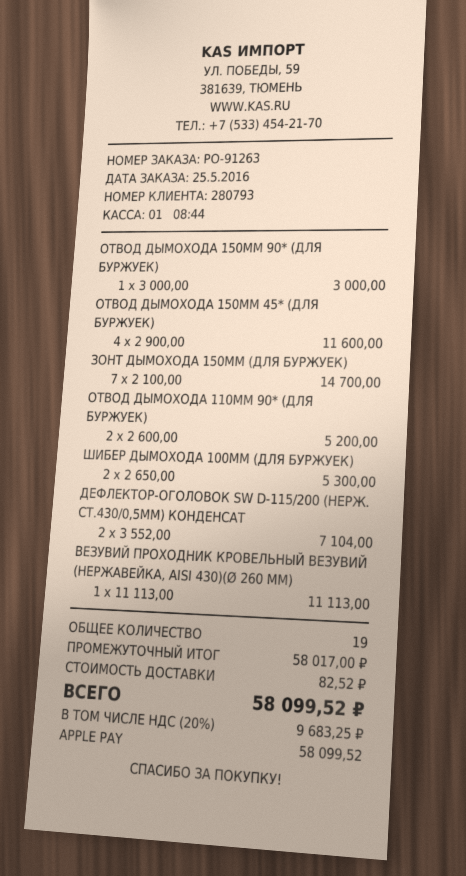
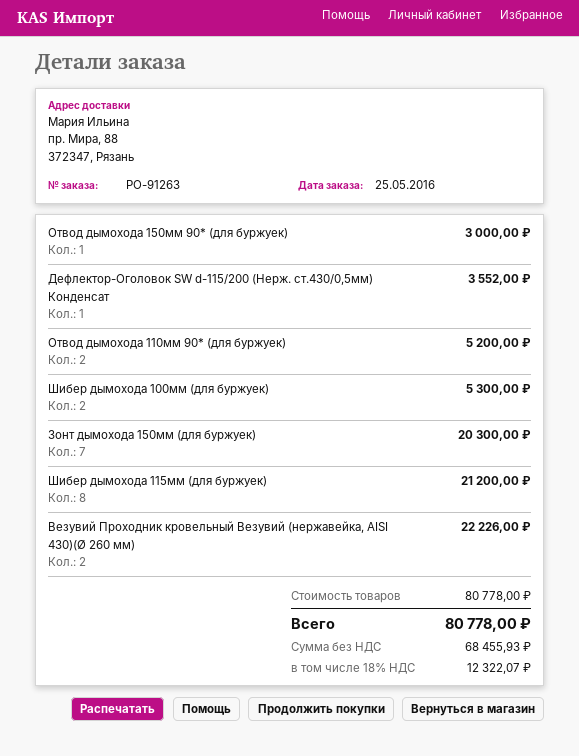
ОТВОД ДЫМОХОДА 150ММ 45* (ДЛЯ БУРЖУЕК): 4 for 11600.00 -> none
ЗОНТ ДЫМОХОДА 150ММ (ДЛЯ БУРЖУЕК): 7 for 14700.00 -> 7 for 20300.00
ДЕФЛЕКТОР-ОГОЛОВОК SW D-115/200 (НЕРЖ. СТ.430/0,5ММ) КОНДЕНСАТ: 2 for 7104.00 -> 1 for 3552.00
ВЕЗУВИЙ ПРОХОДНИК КРОВЕЛЬНЫЙ ВЕЗУВИЙ (НЕРЖАВЕЙКА, AISI 430)(Ø 260 ММ): 1 for 11113.00 -> 2 for 22226.00
Шибер дымохода 115мм (для буржуек): none -> 8 for 21200.00
subtotal: 58017.00 -> 80778.00
shipping: 82.52 -> none
tax: 20% = 9683.25 -> 18% = 12322.07
total: 58099.52 -> 80778.00

